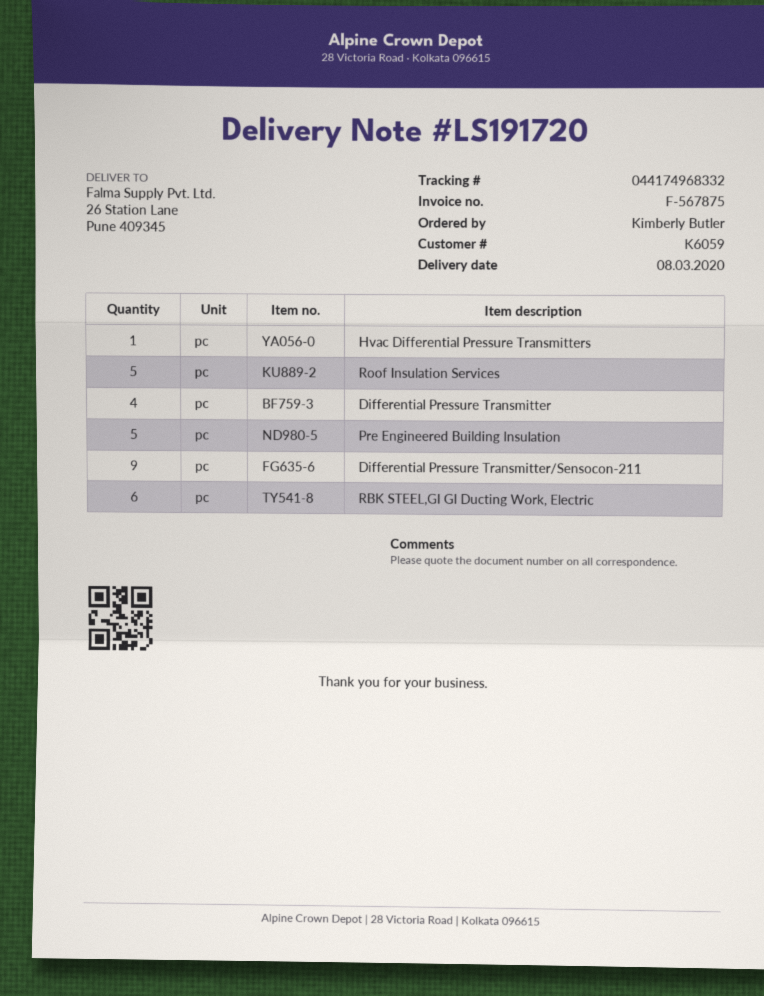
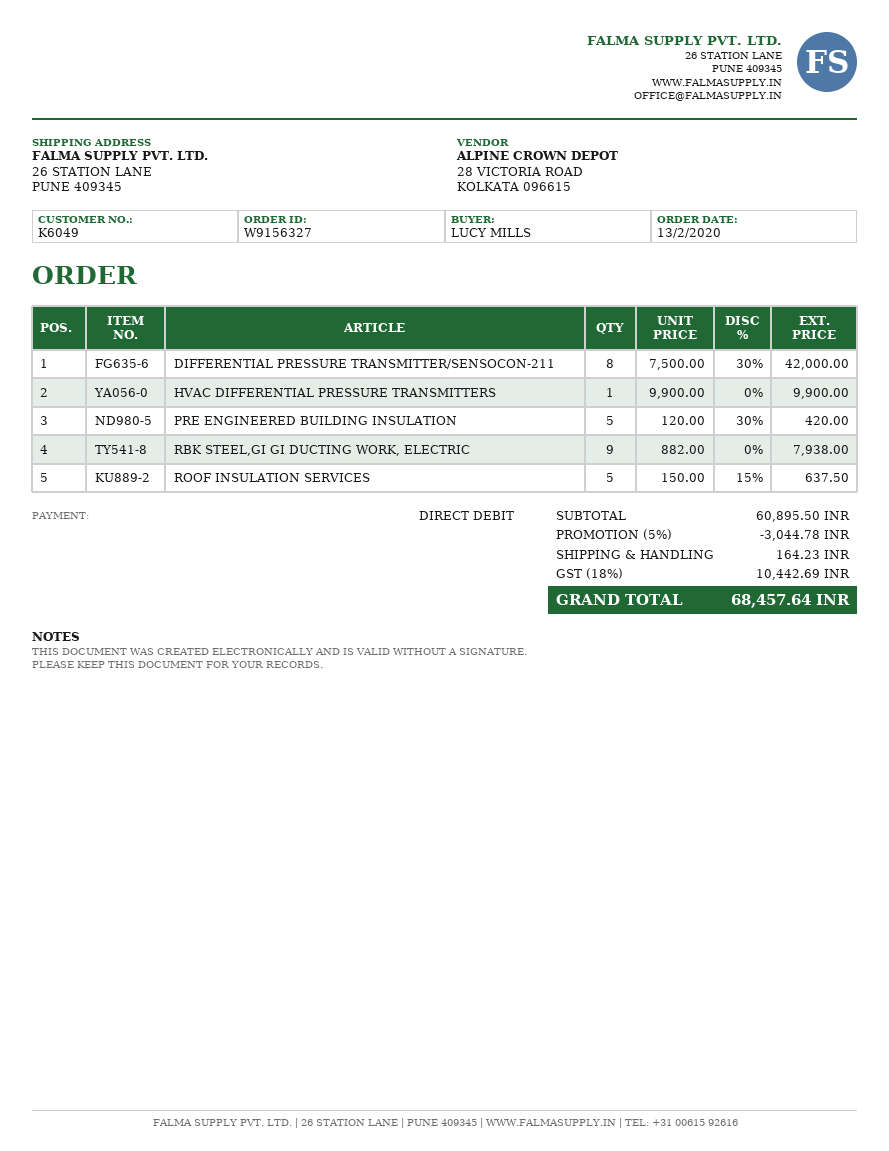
customer number: K6059 -> K6049
ordered by: Kimberly Butler -> LUCY MILLS
Differential Pressure Transmitter: 4 -> none
Differential Pressure Transmitter/Sensocon-211: 9 -> 8
RBK STEEL,GI GI Ducting Work, Electric: 6 -> 9

